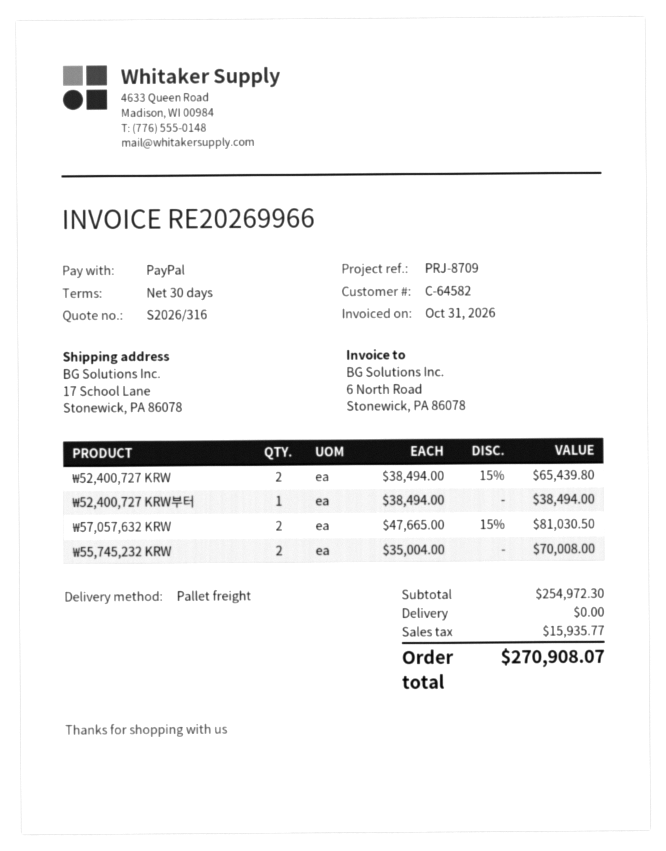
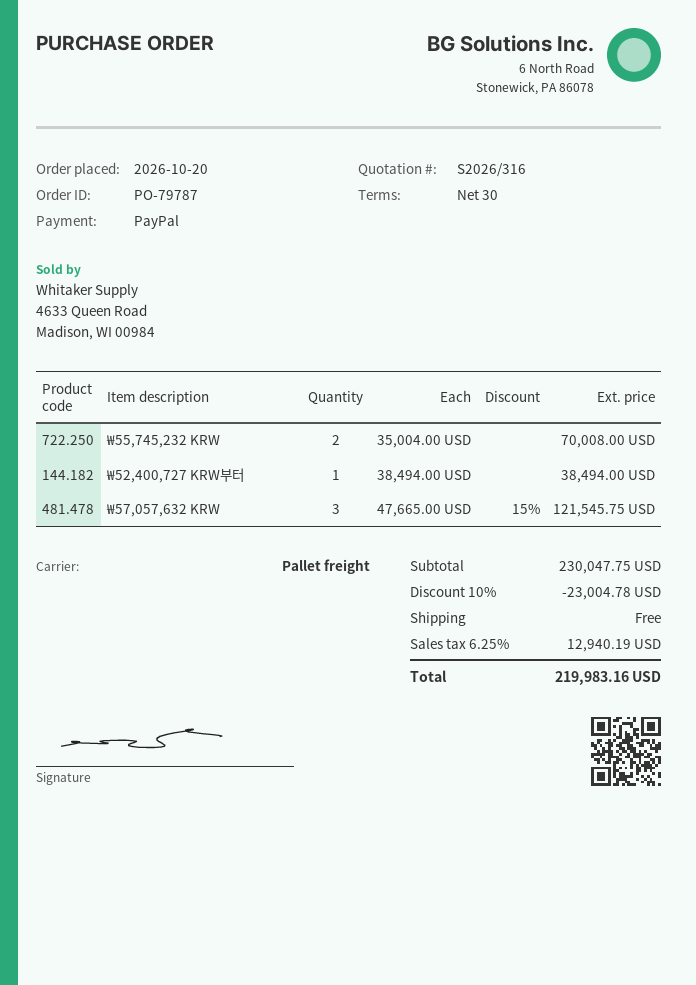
₩52,400,727 KRW: 2 x 38494.00 - 15% = 65439.80 -> none
₩57,057,632 KRW: 2 x 47665.00 - 15% = 81030.50 -> 3 x 47665.00 - 15% = 121545.75
subtotal: 254972.30 -> 230047.75
discount: none -> 10% = 23004.78
tax: 15935.77 -> 12940.19
total: 270908.07 -> 219983.16

